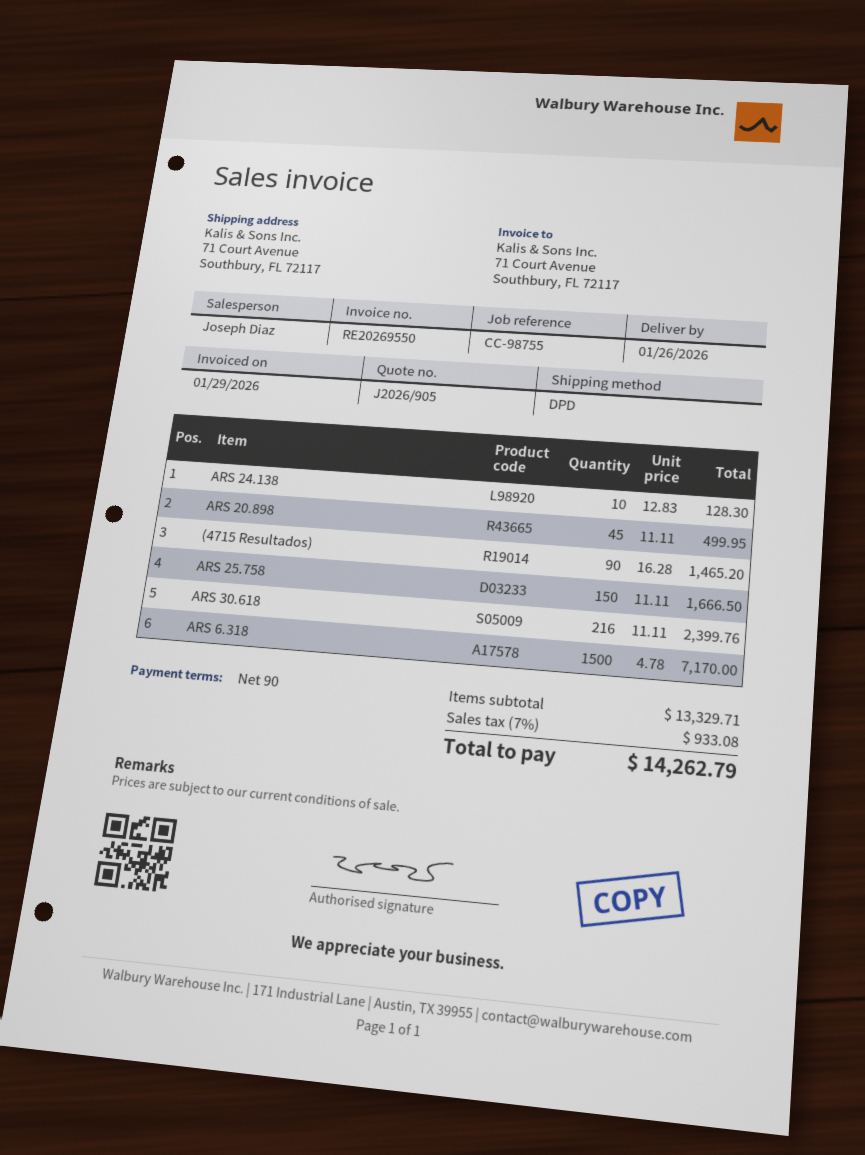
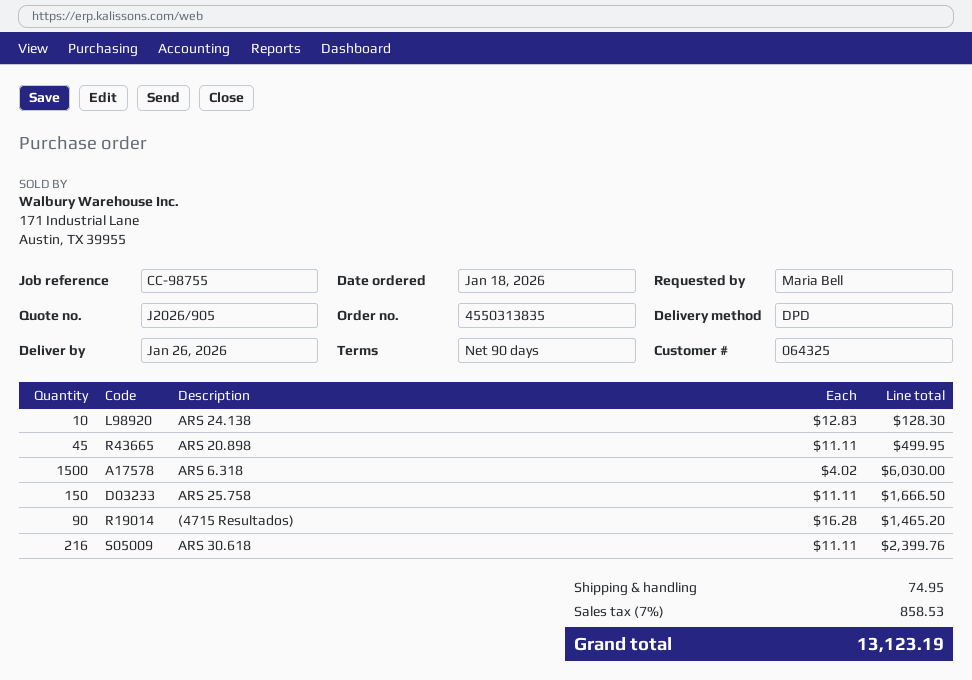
ARS 6.318: 1500 x 4.78 = 7170.00 -> 1500 x 4.02 = 6030.00
shipping: none -> 74.95
tax: 7% = 933.08 -> 7% = 858.53
total: 14262.79 -> 13123.19

